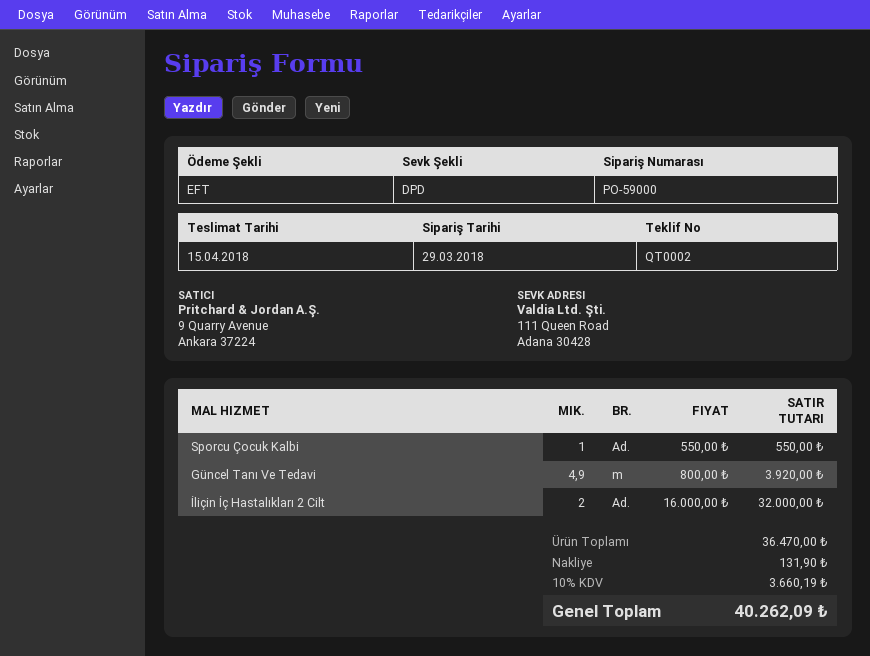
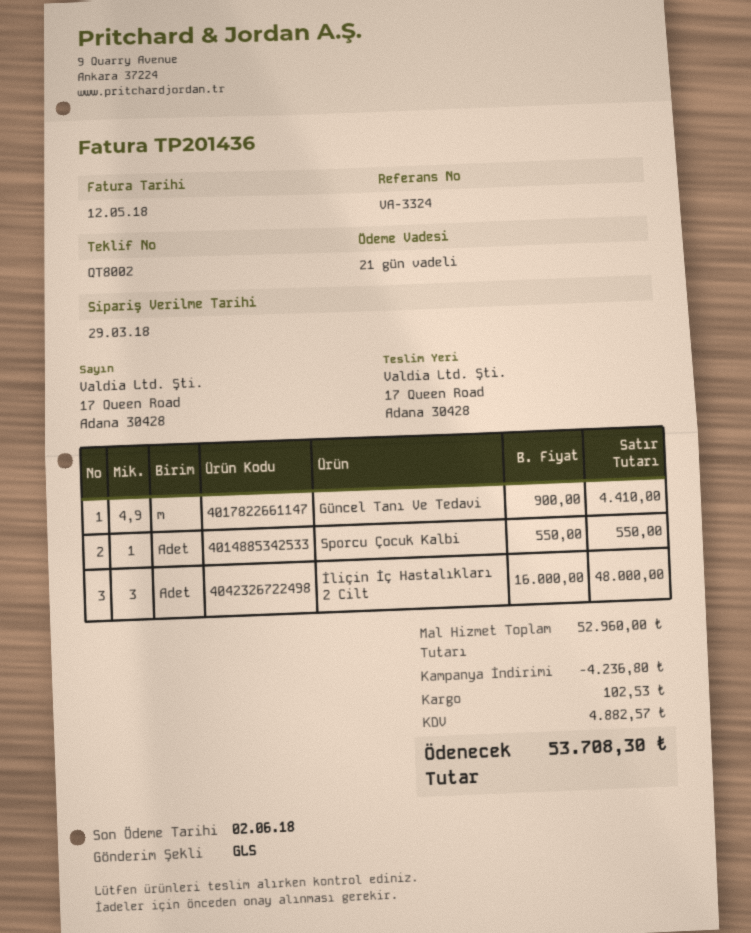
quote number: QT0002 -> QT8002
shipping method: DPD -> GLS
ship to: 111 Queen Road, Adana 30428 -> 17 Queen Road, Adana 30428
Güncel Tanı Ve Tedavi: 4.9 x 800.00 = 3920.00 -> 4.9 x 900.00 = 4410.00
İliçin İç Hastalıkları 2 Cilt: 2 x 16000.00 = 32000.00 -> 3 x 16000.00 = 48000.00
subtotal: 36470.00 -> 52960.00
discount: none -> 4236.80
shipping: 131.90 -> 102.53
tax: 3660.19 -> 4882.57
total: 40262.09 -> 53708.30

